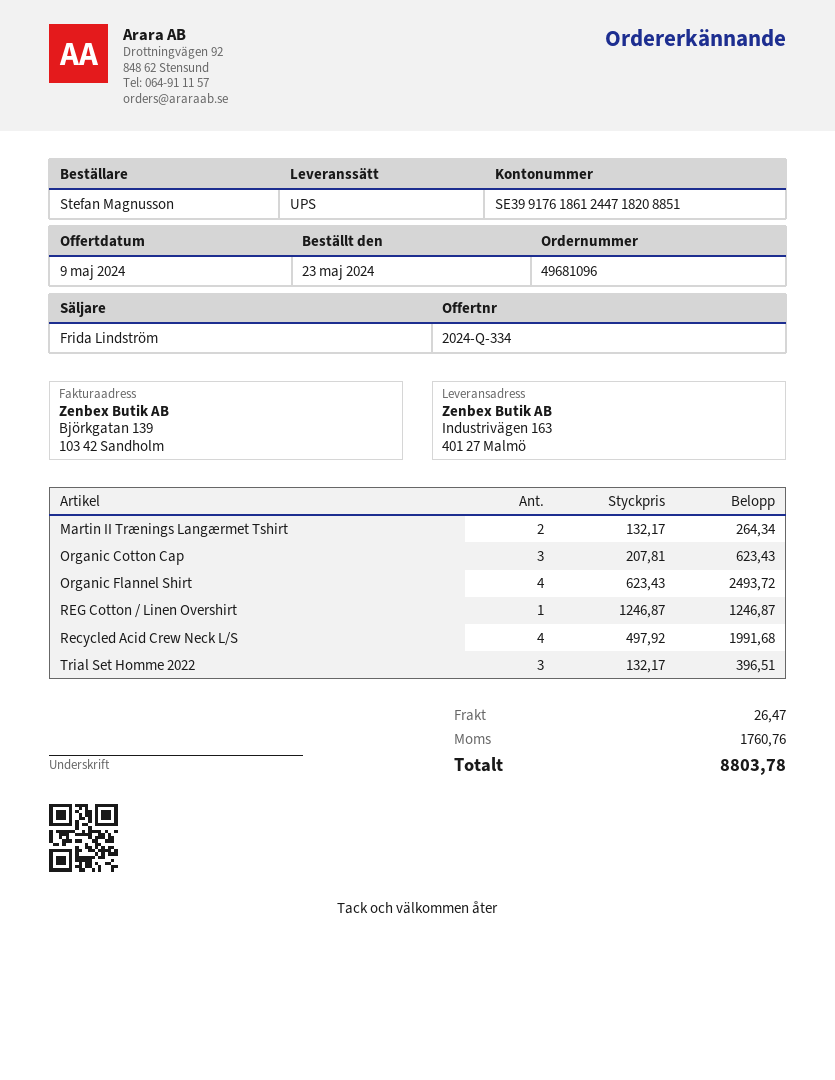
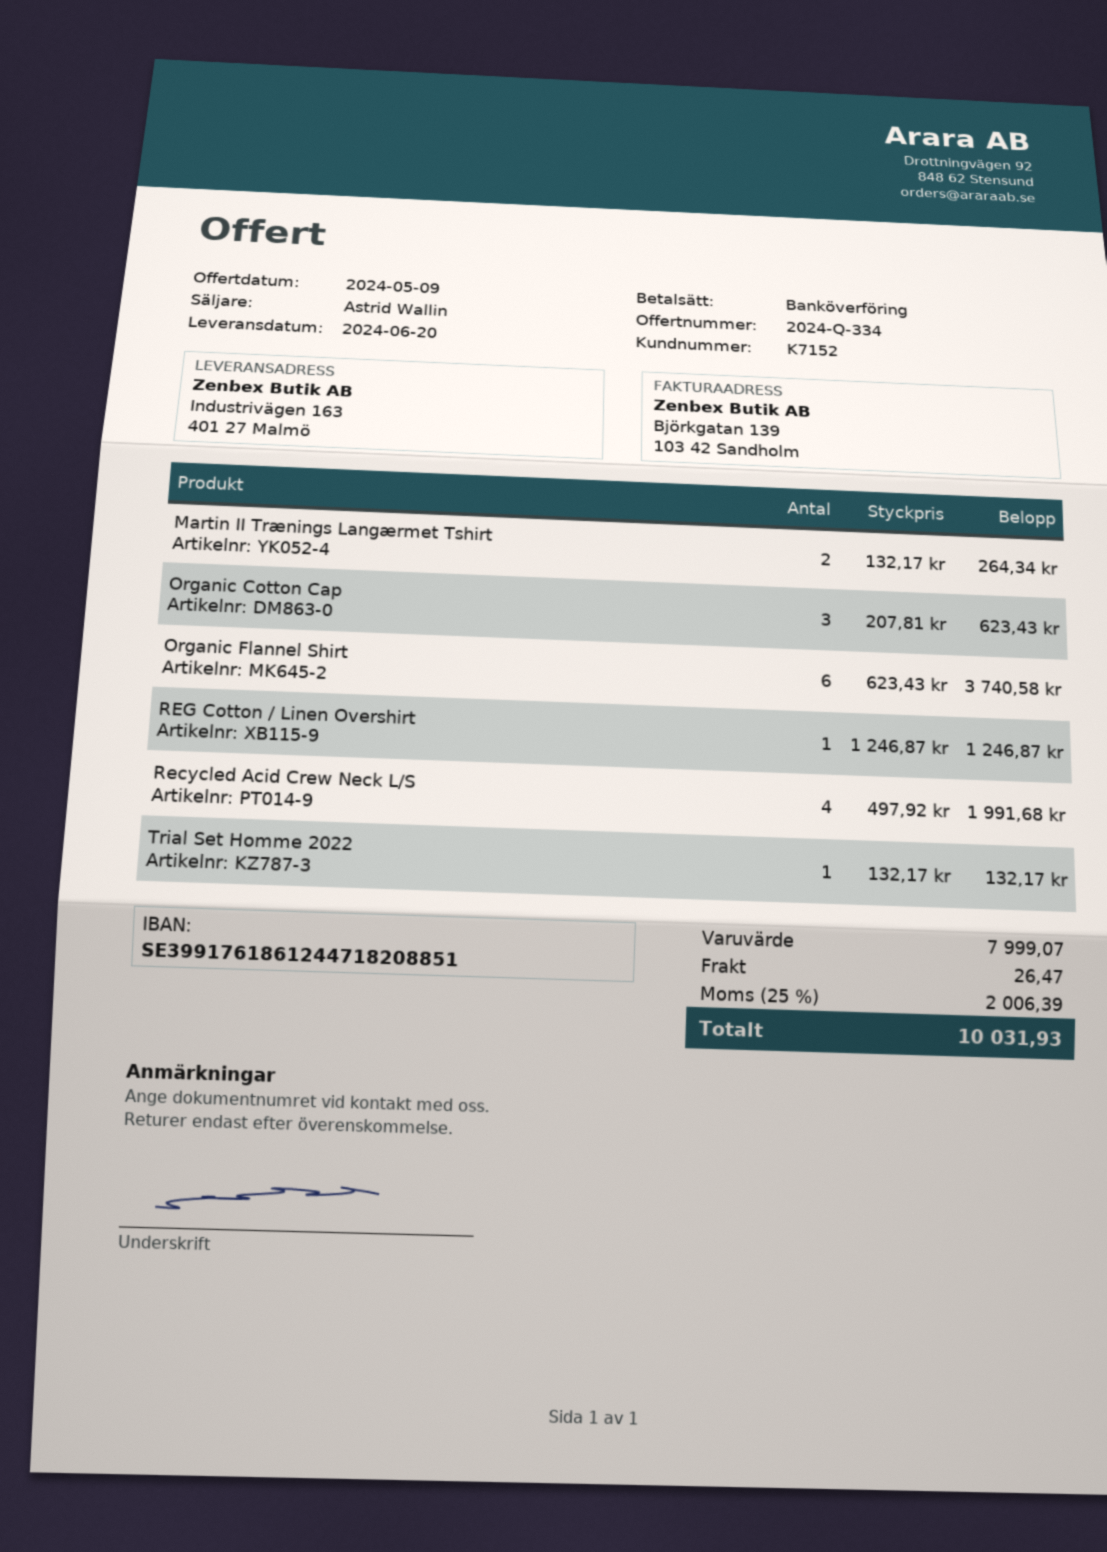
sales rep: Frida Lindström -> Astrid Wallin
Organic Flannel Shirt: 4 x 623.43 = 2493.72 -> 6 x 623.43 = 3740.58
Trial Set Homme 2022: 3 x 132.17 = 396.51 -> 1 x 132.17 = 132.17
tax: 1760.76 -> 2006.39
total: 8803.78 -> 10031.93

